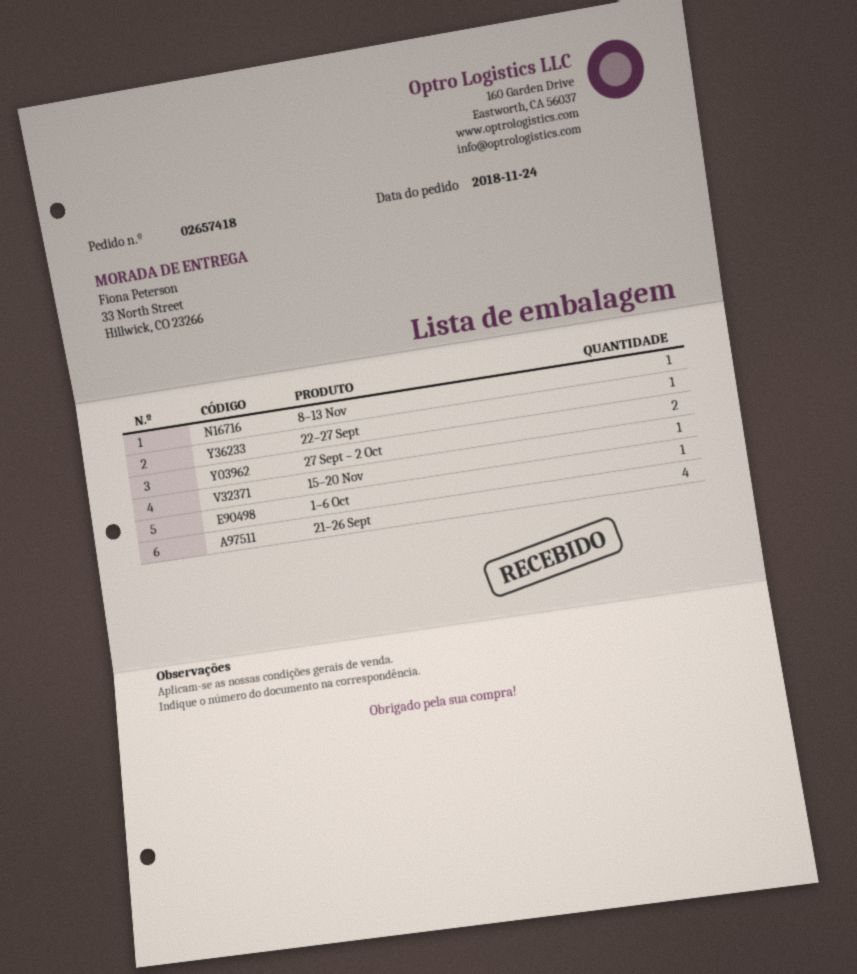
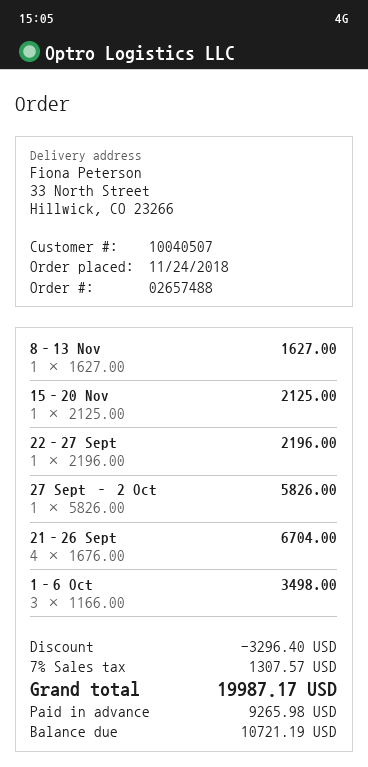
order number: 02657418 -> 02657488
27 Sept – 2 Oct: 2 -> 1
1–6 Oct: 1 -> 3

